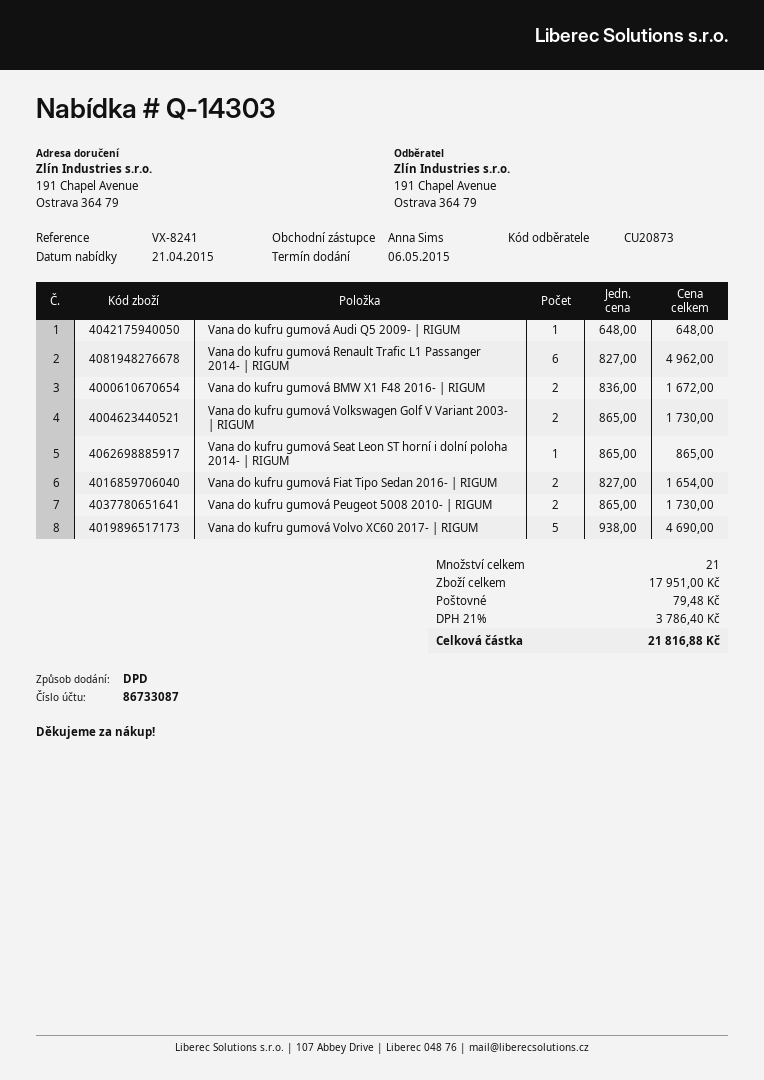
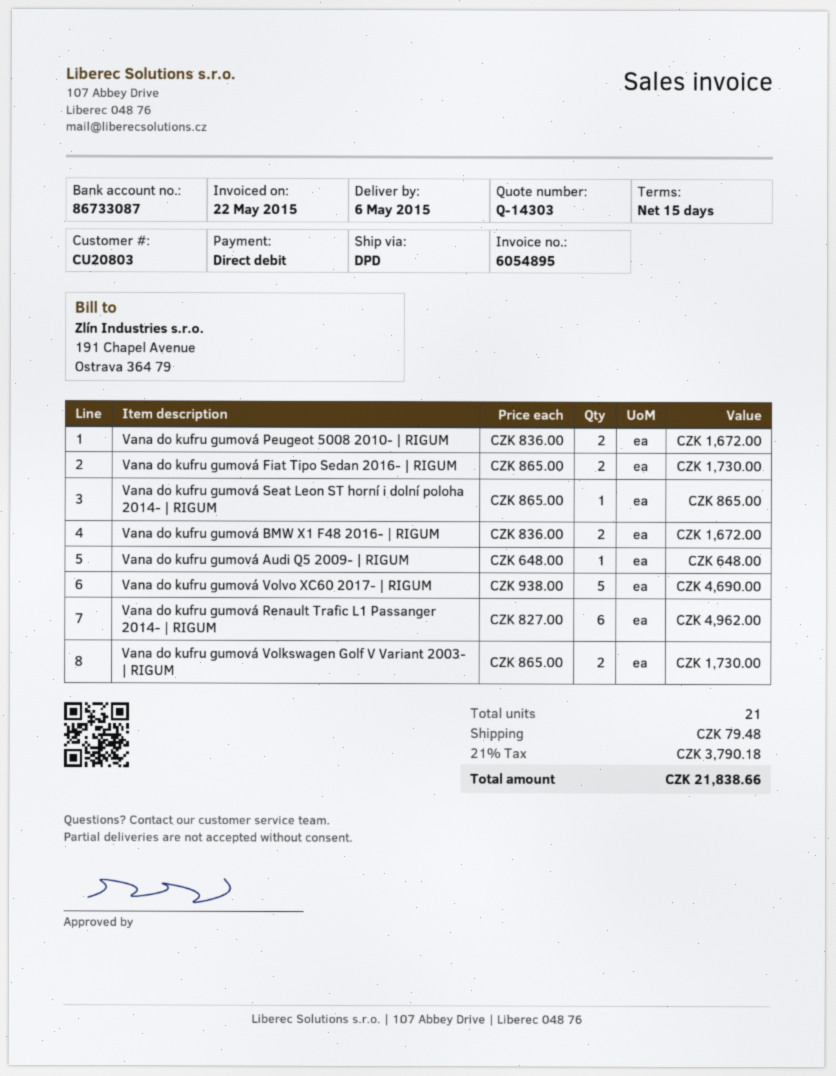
customer number: CU20873 -> CU20803
Vana do kufru gumová Fiat Tipo Sedan 2016- | RIGUM: 2 x 827.00 = 1654.00 -> 2 x 865.00 = 1730.00
Vana do kufru gumová Peugeot 5008 2010- | RIGUM: 2 x 865.00 = 1730.00 -> 2 x 836.00 = 1672.00
tax: 21% = 3786.40 -> 21% = 3790.18
total: 21816.88 -> 21838.66

